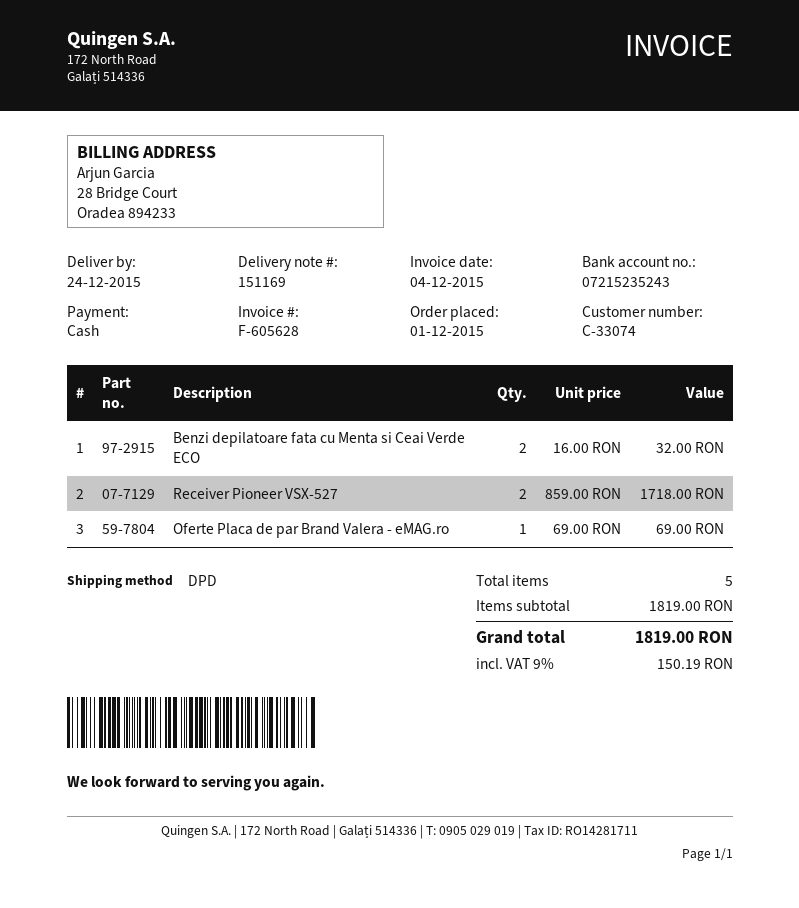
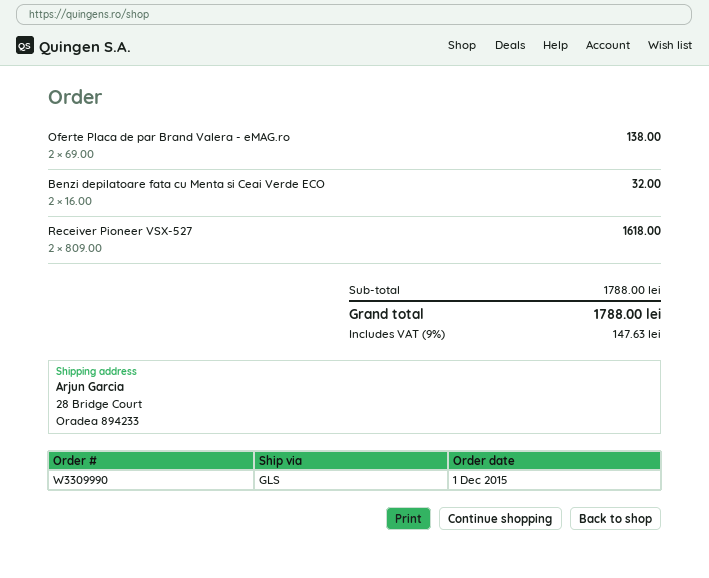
shipping method: DPD -> GLS
Receiver Pioneer VSX-527: 2 x 859.00 = 1718.00 -> 2 x 809.00 = 1618.00
Oferte Placa de par Brand Valera - eMAG.ro: 1 x 69.00 = 69.00 -> 2 x 69.00 = 138.00
subtotal: 1819.00 -> 1788.00
tax: 9% = 150.19 -> 9% = 147.63
total: 1819.00 -> 1788.00

